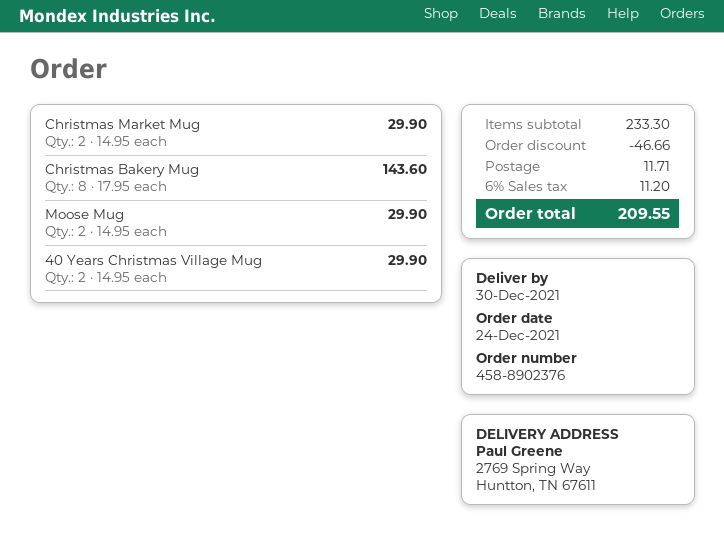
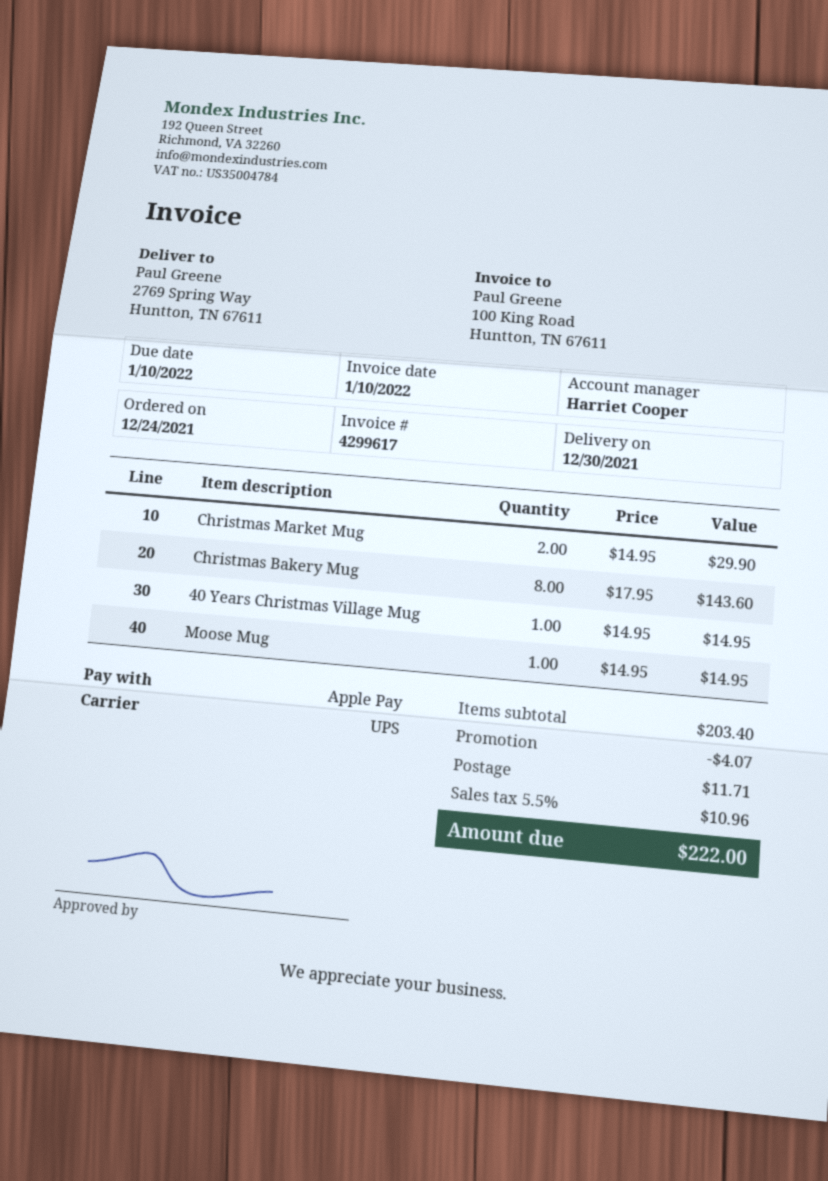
Moose Mug: 2 x 14.95 = 29.90 -> 1 x 14.95 = 14.95
40 Years Christmas Village Mug: 2 x 14.95 = 29.90 -> 1 x 14.95 = 14.95
subtotal: 233.30 -> 203.40
discount: 46.66 -> 4.07
tax: 6% = 11.20 -> 5.5% = 10.96
total: 209.55 -> 222.00

